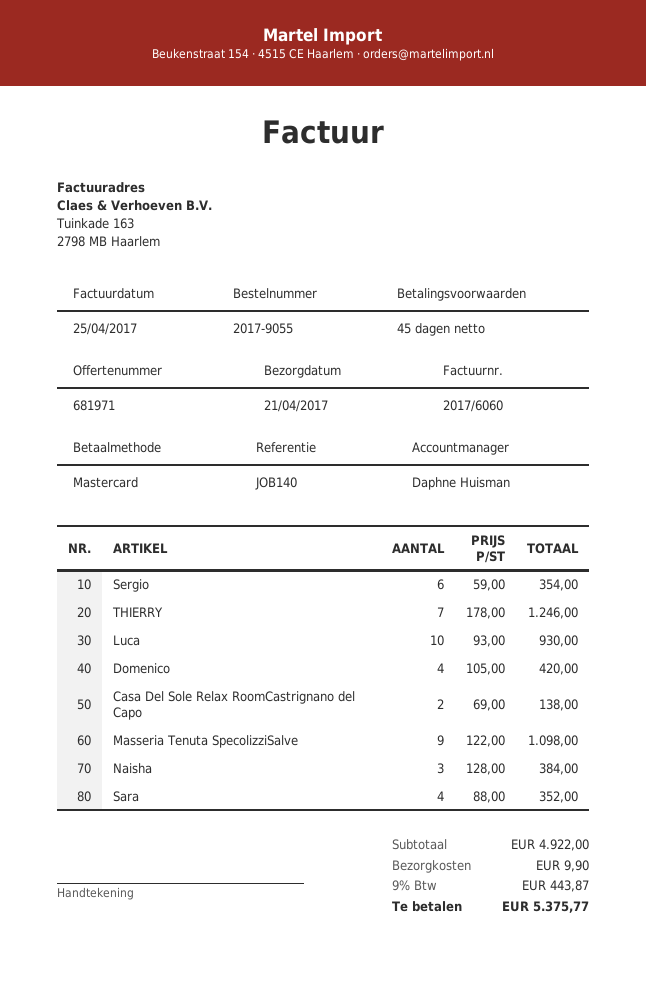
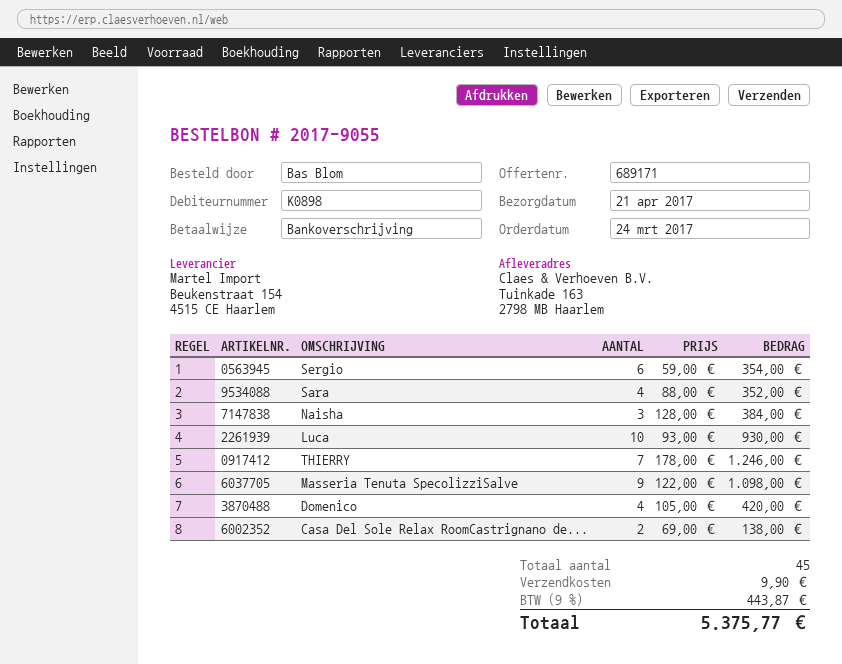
quote number: 681971 -> 689171
payment method: Mastercard -> bank transfer

